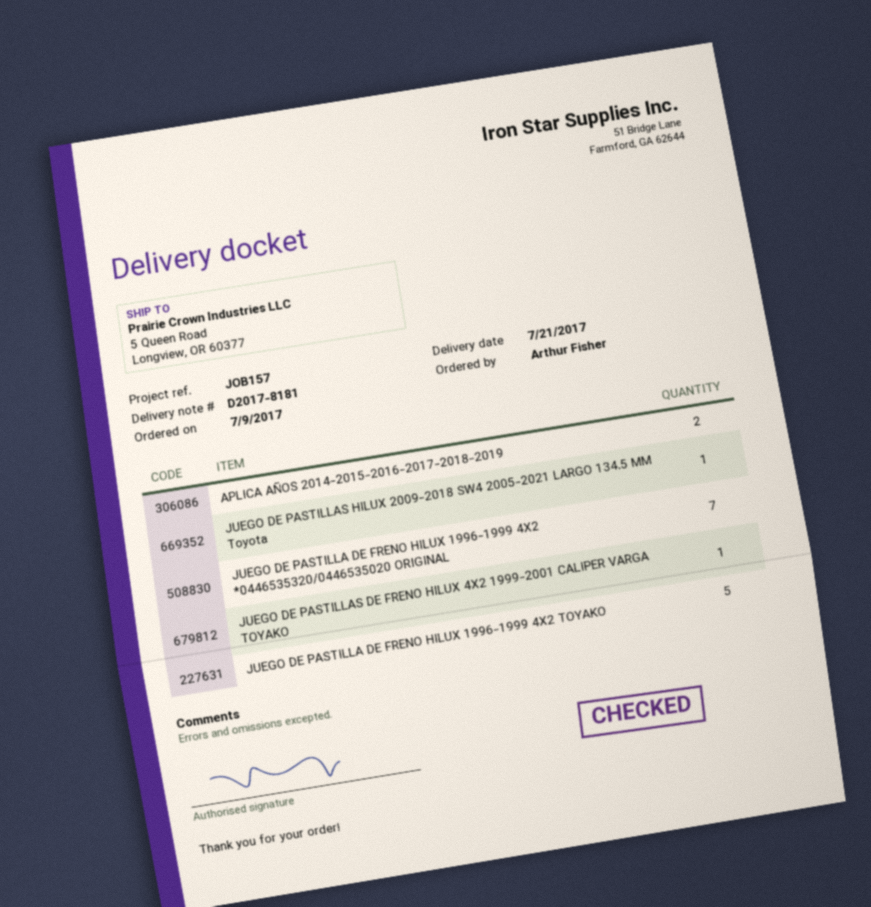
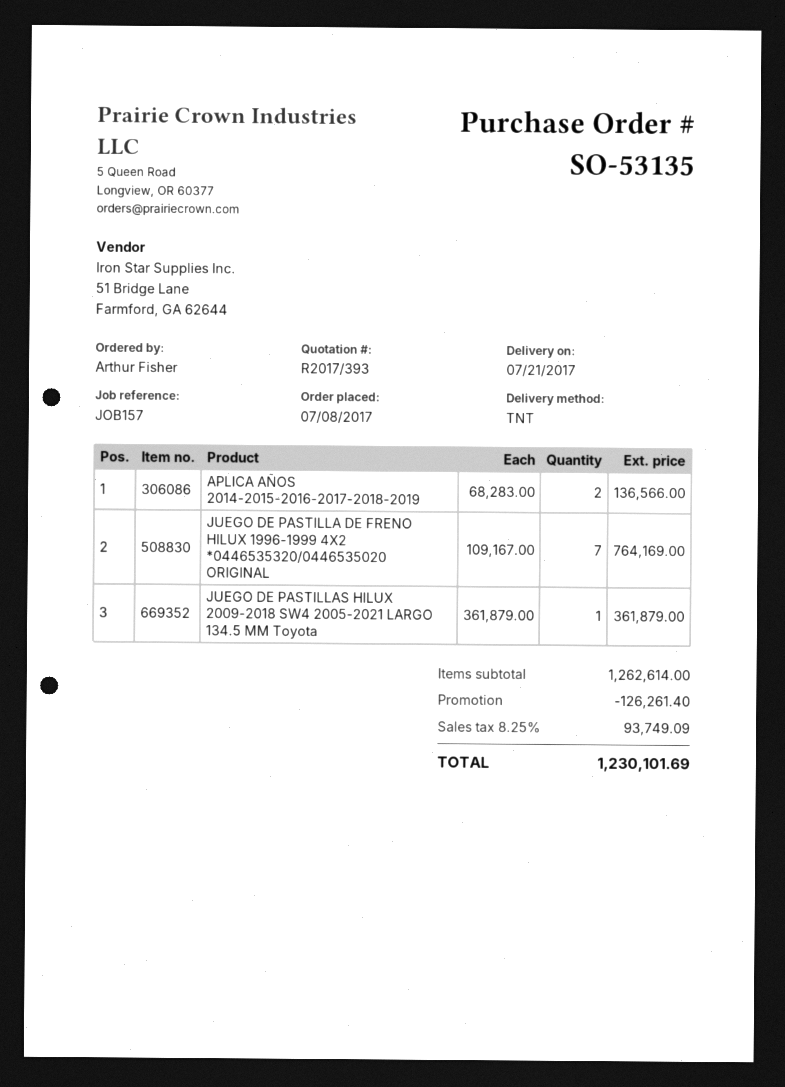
order date: 2017-07-09 -> 2017-07-08
JUEGO DE PASTILLAS DE FRENO HILUX 4X2 1999-2001 CALIPER VARGA TOYAKO: 1 -> none
JUEGO DE PASTILLA DE FRENO HILUX 1996-1999 4X2 TOYAKO: 5 -> none

